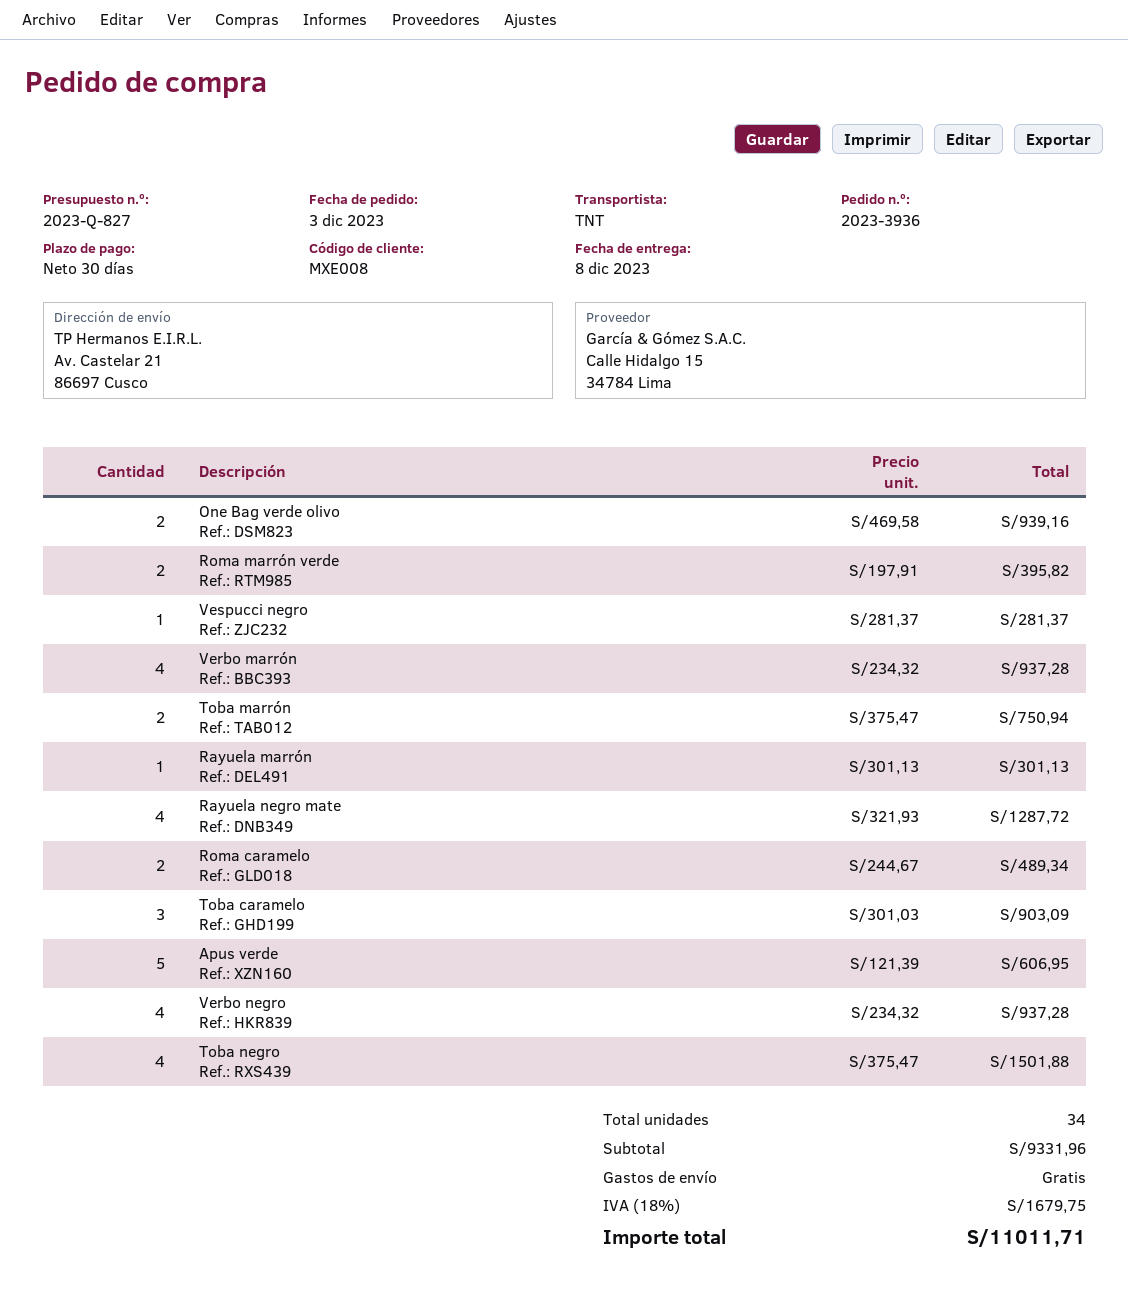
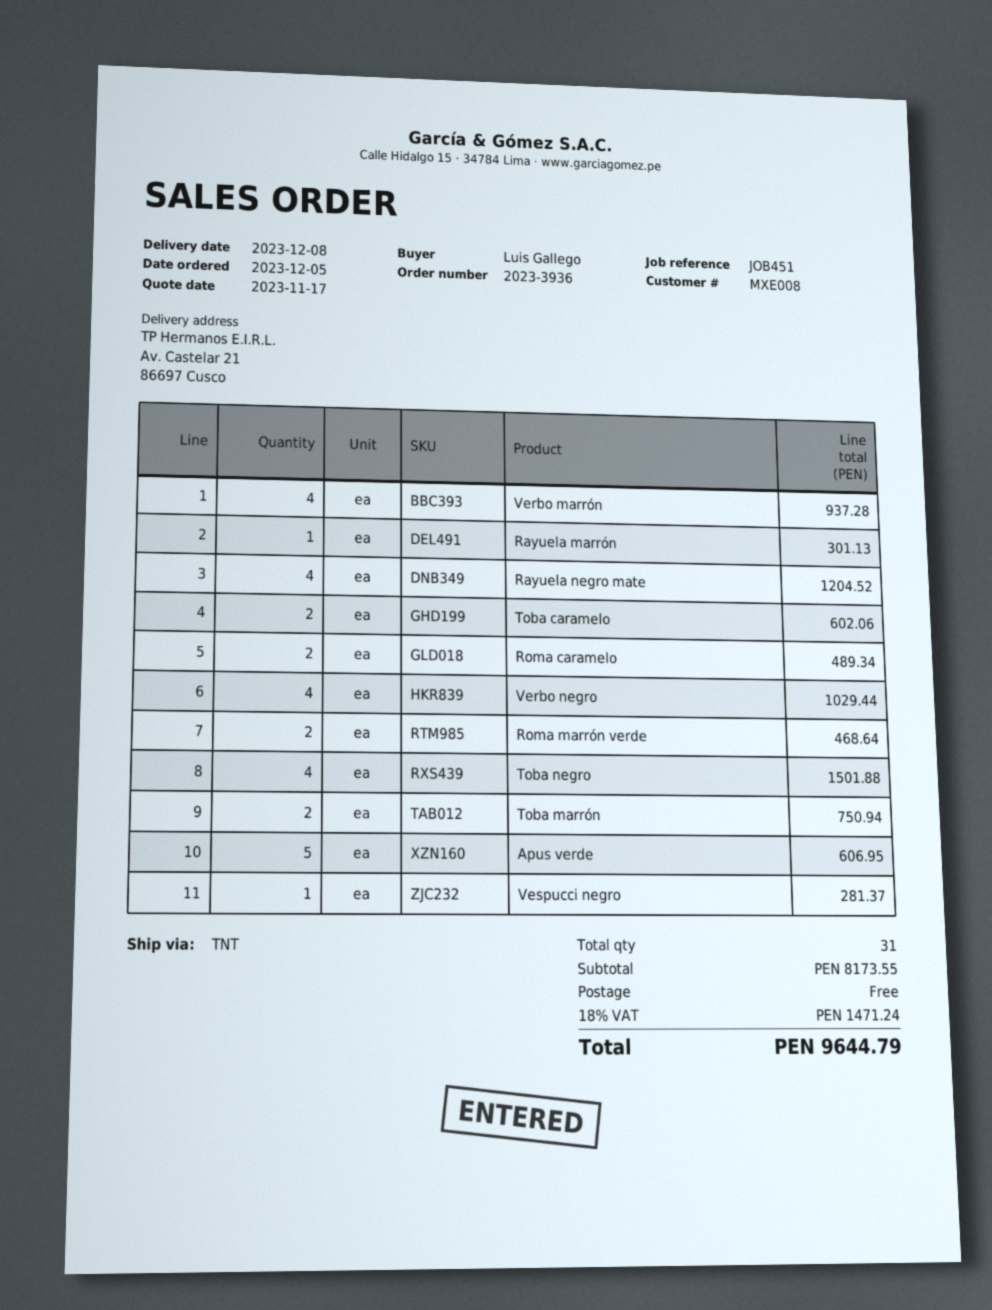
order date: 2023-12-03 -> 2023-12-05
One Bag verde olivo: 2 for 939.16 -> none
Roma marrón verde: 2 for 395.82 -> 2 for 468.64
Rayuela negro mate: 4 for 1287.72 -> 4 for 1204.52
Toba caramelo: 3 for 903.09 -> 2 for 602.06
Verbo negro: 4 for 937.28 -> 4 for 1029.44
total quantity: 34 -> 31
subtotal: 9331.96 -> 8173.55
tax: 18% = 1679.75 -> 18% = 1471.24
total: 11011.71 -> 9644.79

